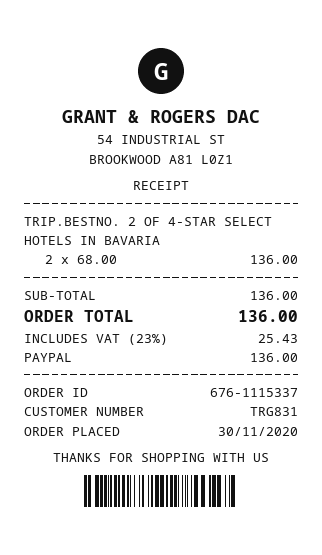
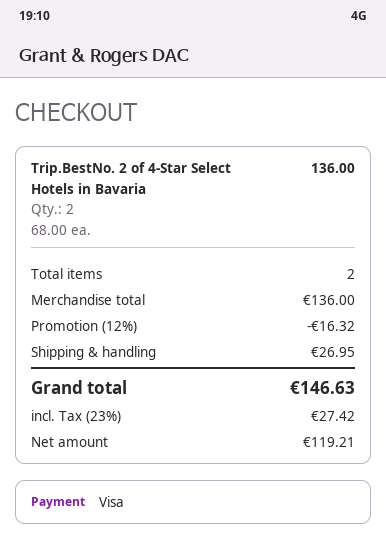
payment method: PayPal -> Visa
discount: none -> 12% = 16.32
shipping: none -> 26.95
tax: 23% = 25.43 -> 23% = 27.42
total: 136.00 -> 146.63

